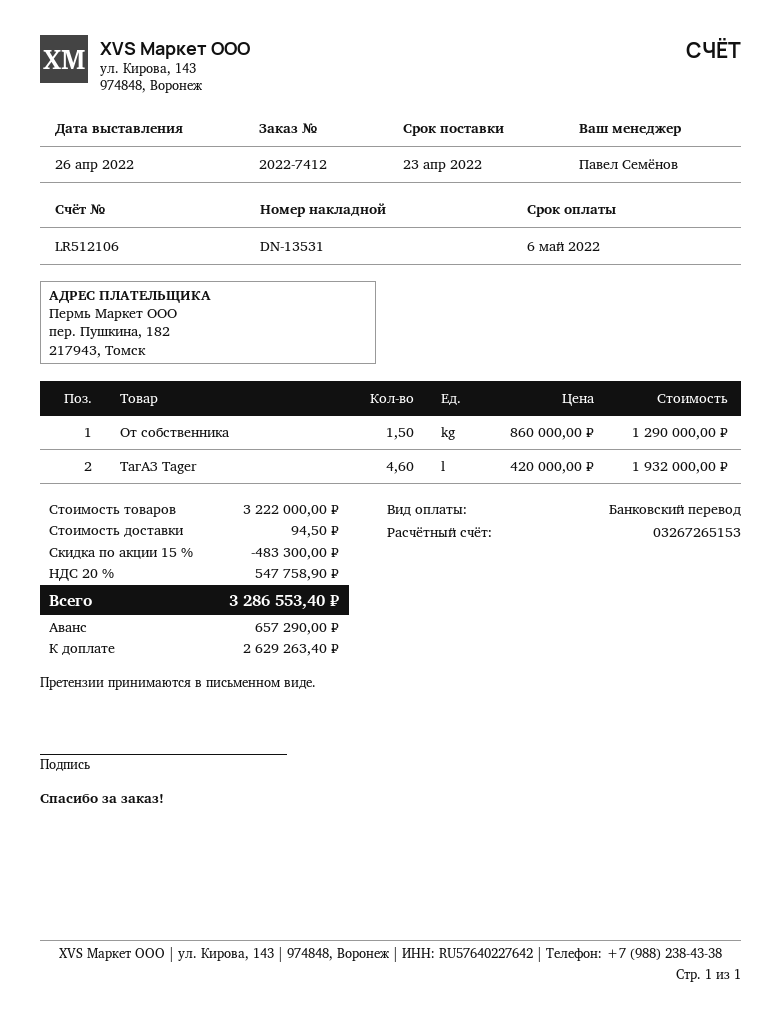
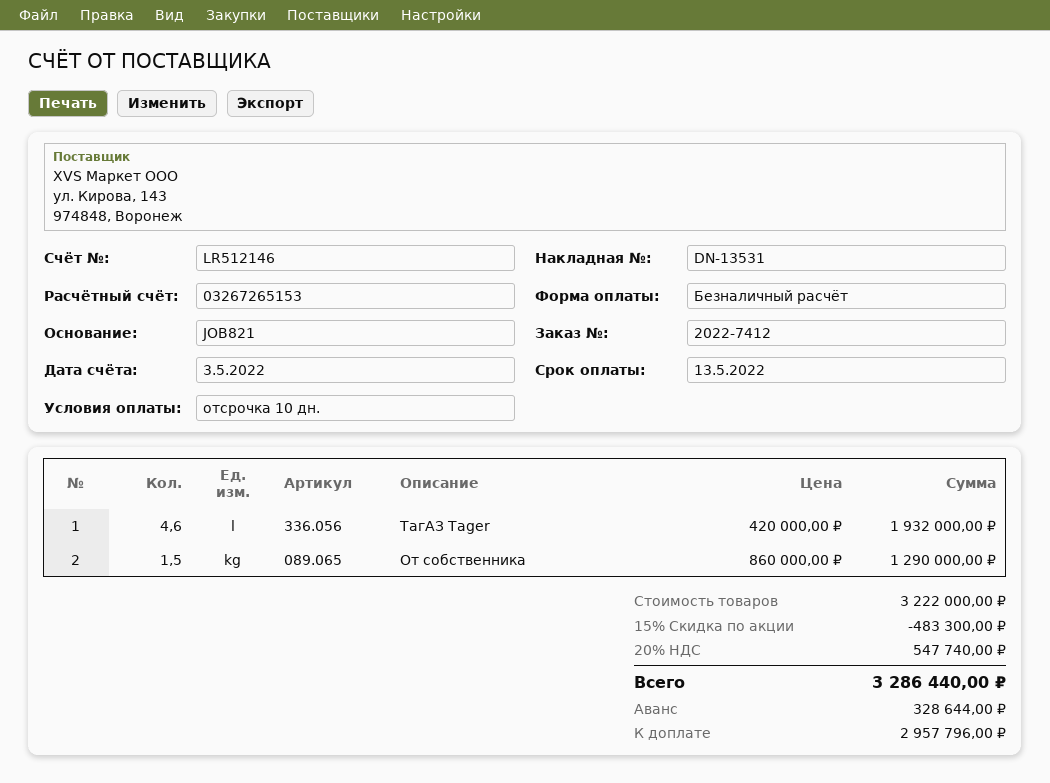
invoice number: LR512106 -> LR512146
invoice date: 2022-04-26 -> 2022-05-03
due date: 2022-05-06 -> 2022-05-13
shipping: 94.50 -> none
tax: 20% = 547758.90 -> 20% = 547740.00
total: 3286553.40 -> 3286440.00
deposit: 657290.00 -> 328644.00
balance: 2629263.40 -> 2957796.00

